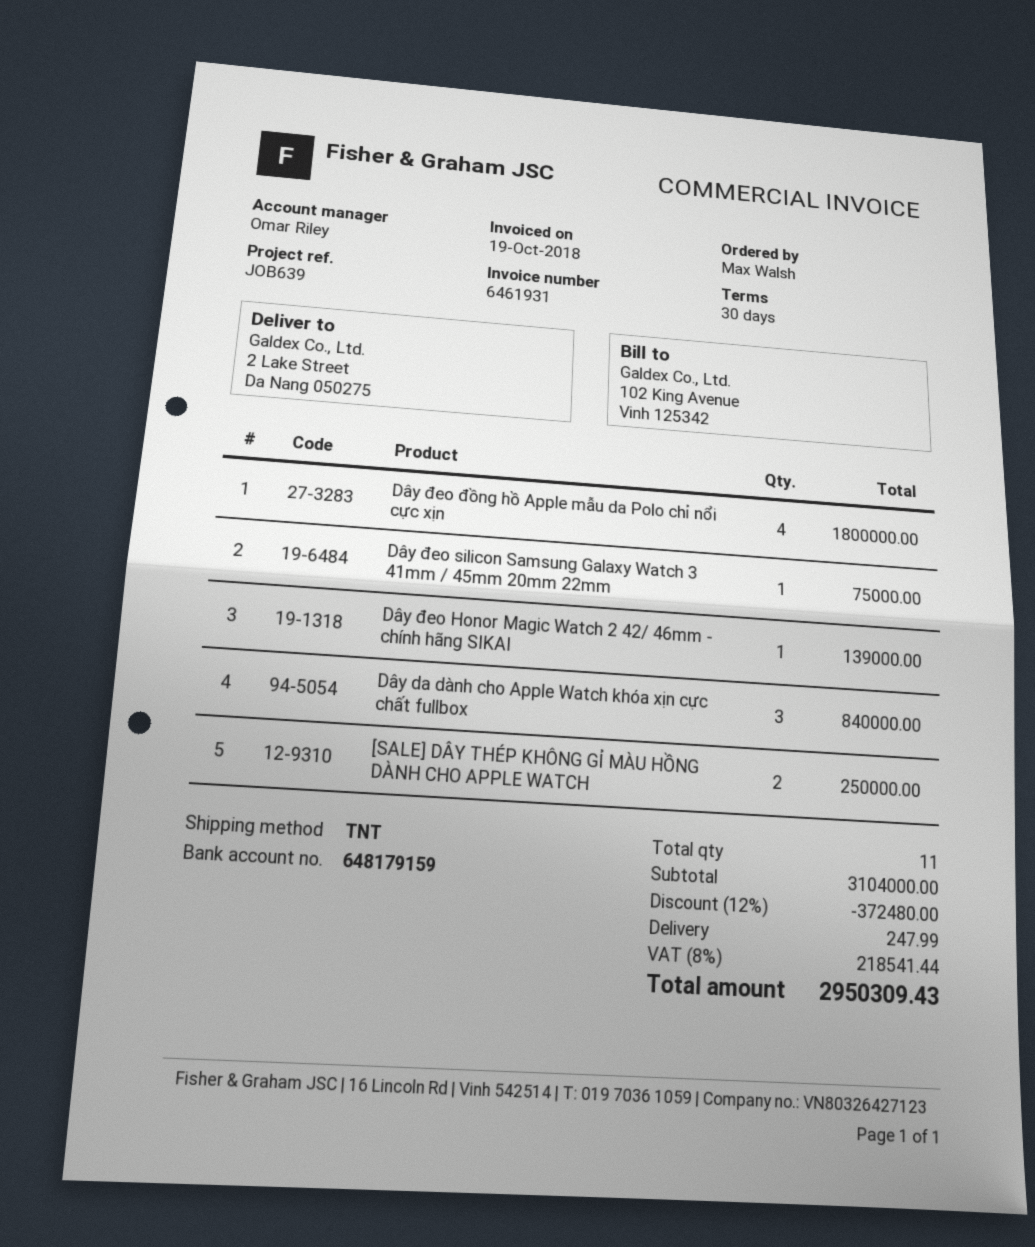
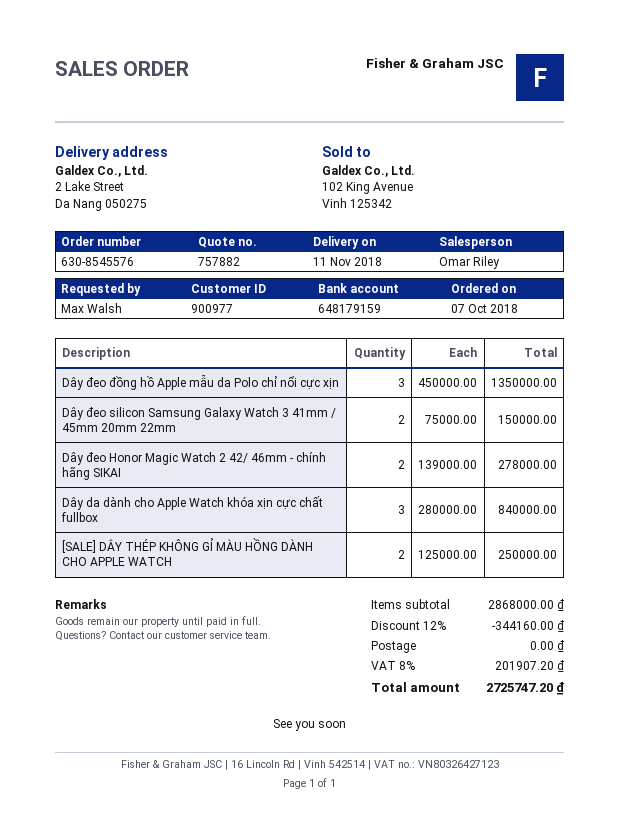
Dây đeo đồng hồ Apple mẫu da Polo chỉ nổi cực xịn: 4 for 1800000.00 -> 3 for 1350000.00
Dây đeo silicon Samsung Galaxy Watch 3 41mm / 45mm 20mm 22mm: 1 for 75000.00 -> 2 for 150000.00
Dây đeo Honor Magic Watch 2 42/ 46mm - chính hãng SIKAI: 1 for 139000.00 -> 2 for 278000.00
subtotal: 3104000.00 -> 2868000.00
discount: 12% = 372480.00 -> 12% = 344160.00
shipping: 247.99 -> 0.00
tax: 8% = 218541.44 -> 8% = 201907.20
total: 2950309.43 -> 2725747.20

